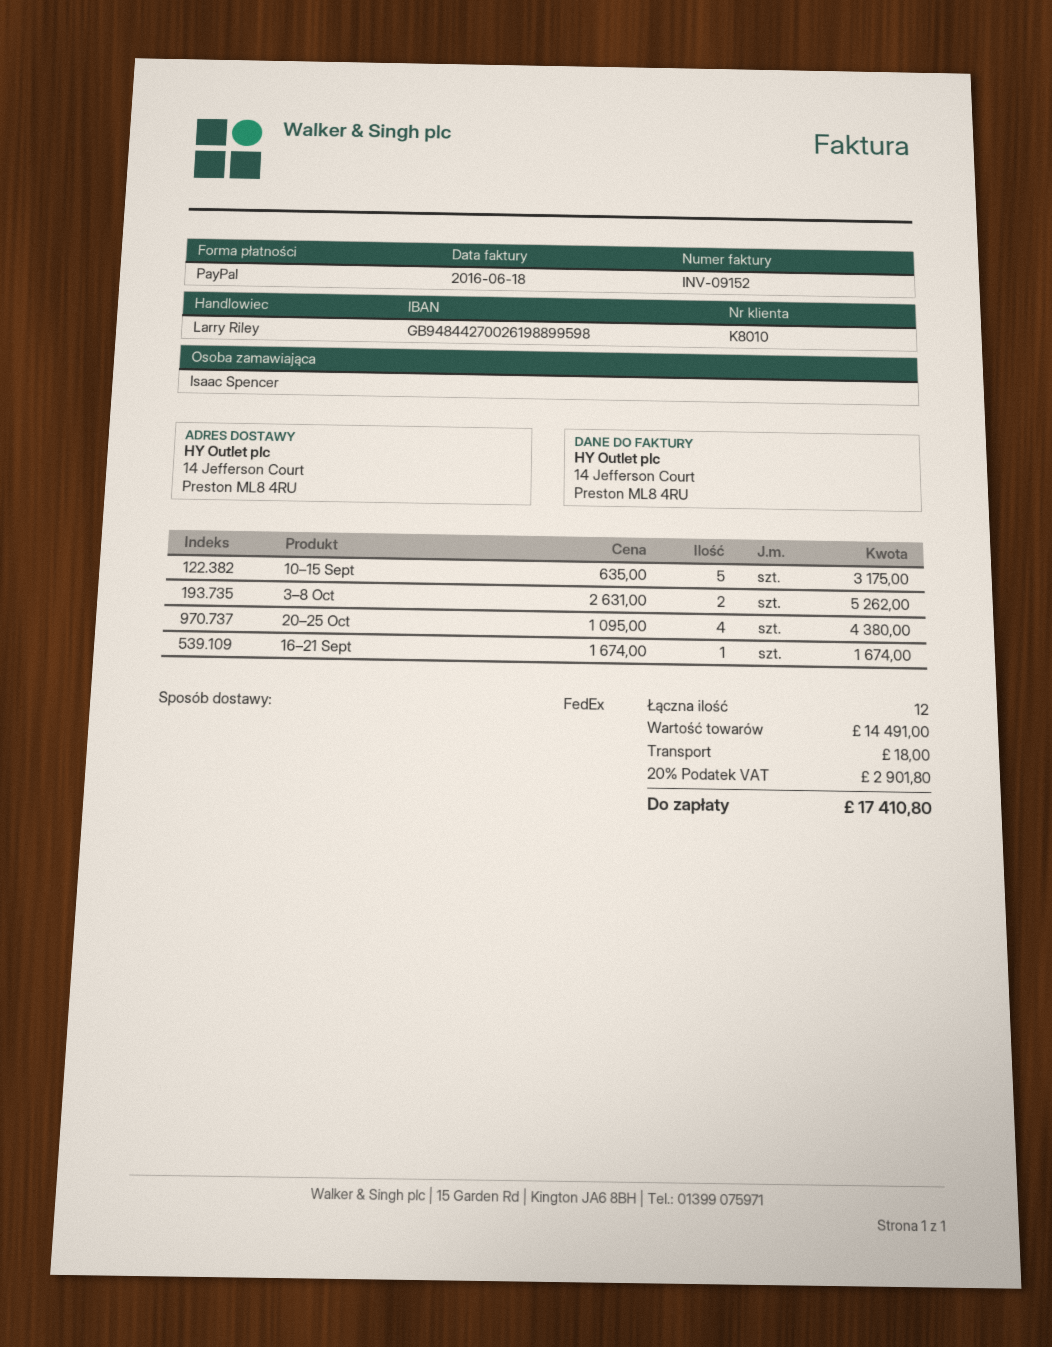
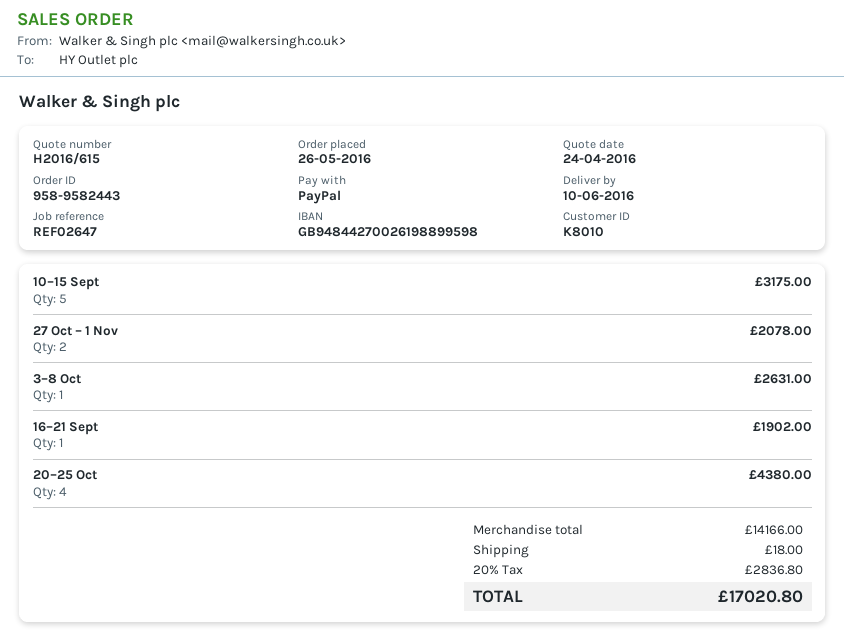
3–8 Oct: 2 for 5262.00 -> 1 for 2631.00
16–21 Sept: 1 for 1674.00 -> 1 for 1902.00
27 Oct – 1 Nov: none -> 2 for 2078.00
subtotal: 14491.00 -> 14166.00
tax: 20% = 2901.80 -> 20% = 2836.80
total: 17410.80 -> 17020.80

